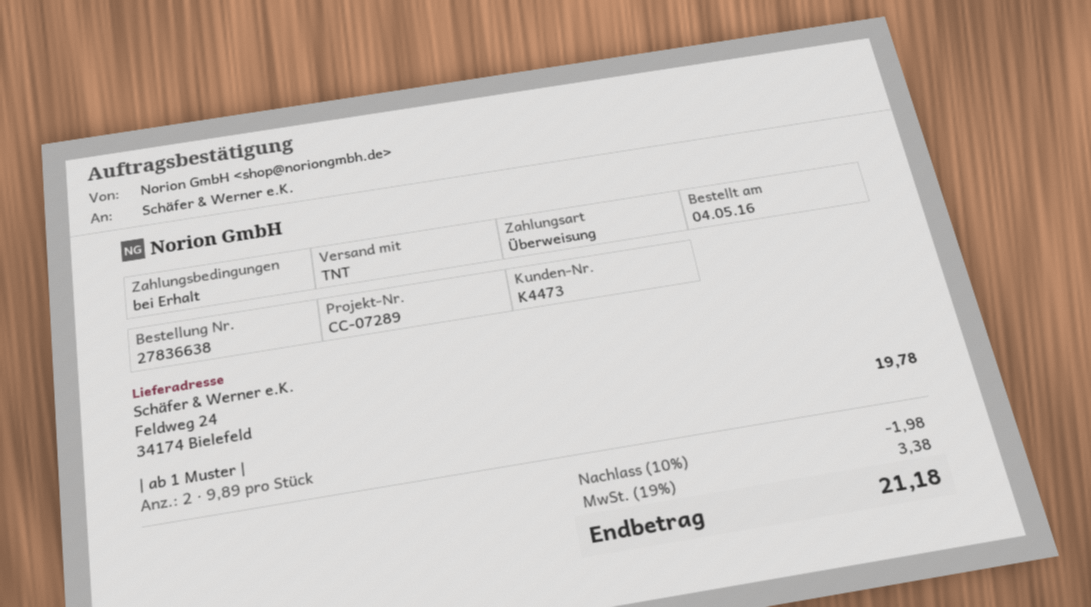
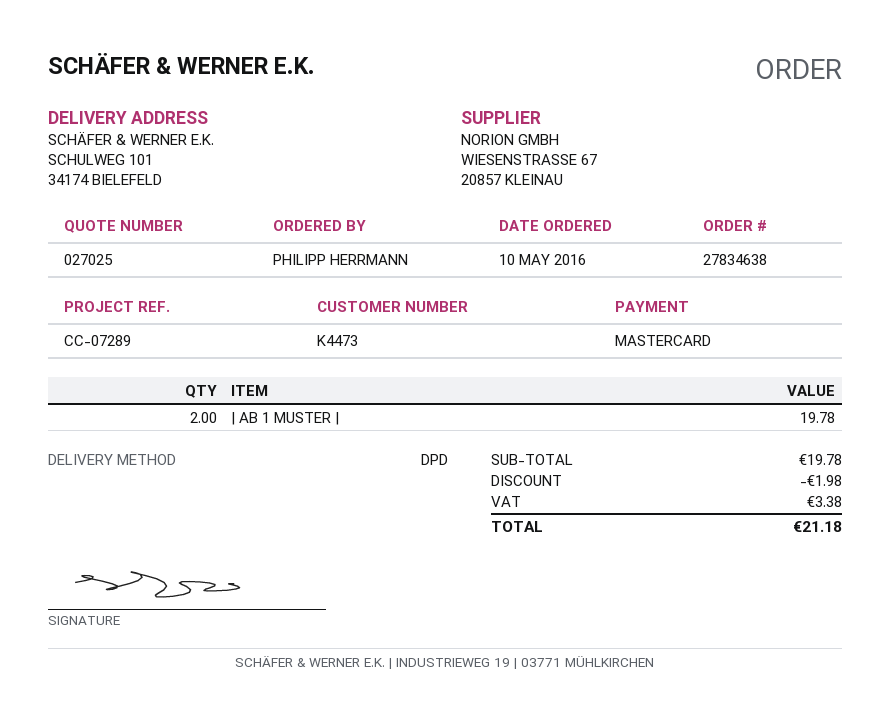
order number: 27836638 -> 27834638
order date: 2016-05-04 -> 2016-05-10
payment method: bank transfer -> Mastercard
shipping method: TNT -> DPD
ship to: Feldweg 24, 34174 Bielefeld -> SCHULWEG 101, 34174 BIELEFELD

